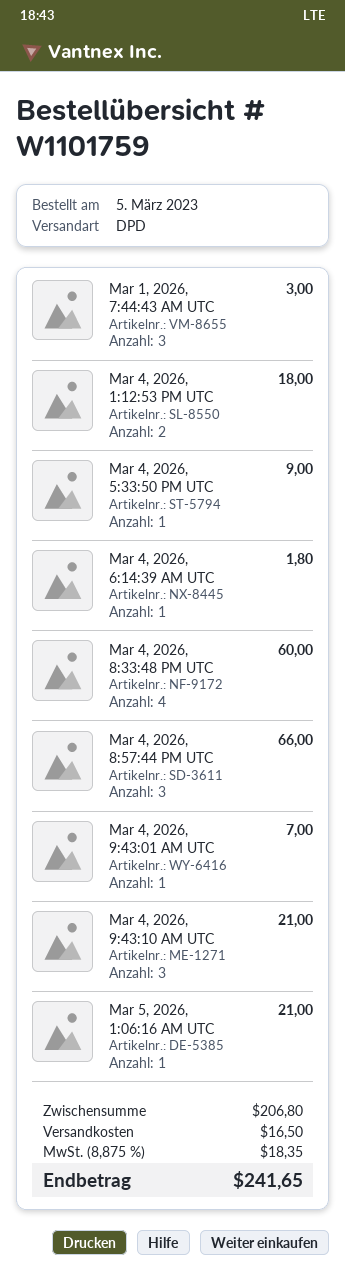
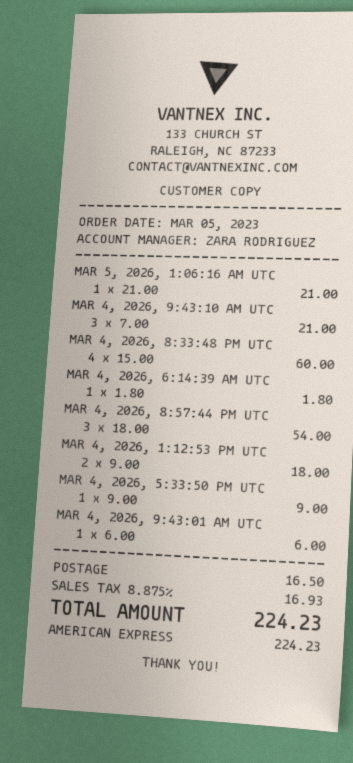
Mar 1, 2026, 7:44:43 AM UTC: 3 for 3.00 -> none
Mar 4, 2026, 8:57:44 PM UTC: 3 for 66.00 -> 3 for 54.00
Mar 4, 2026, 9:43:01 AM UTC: 1 for 7.00 -> 1 for 6.00
tax: 8.875% = 18.35 -> 8.875% = 16.93
total: 241.65 -> 224.23

